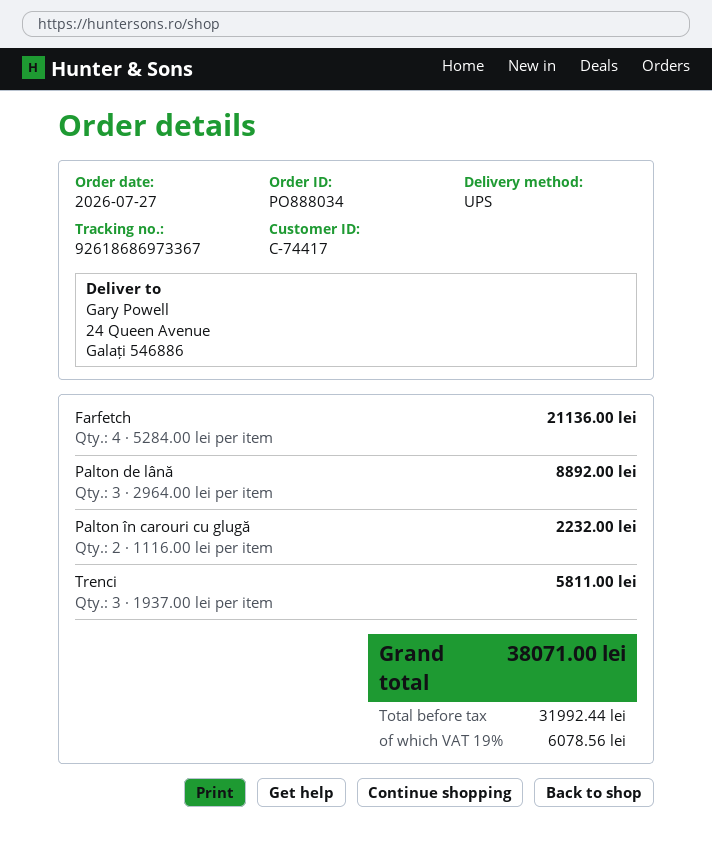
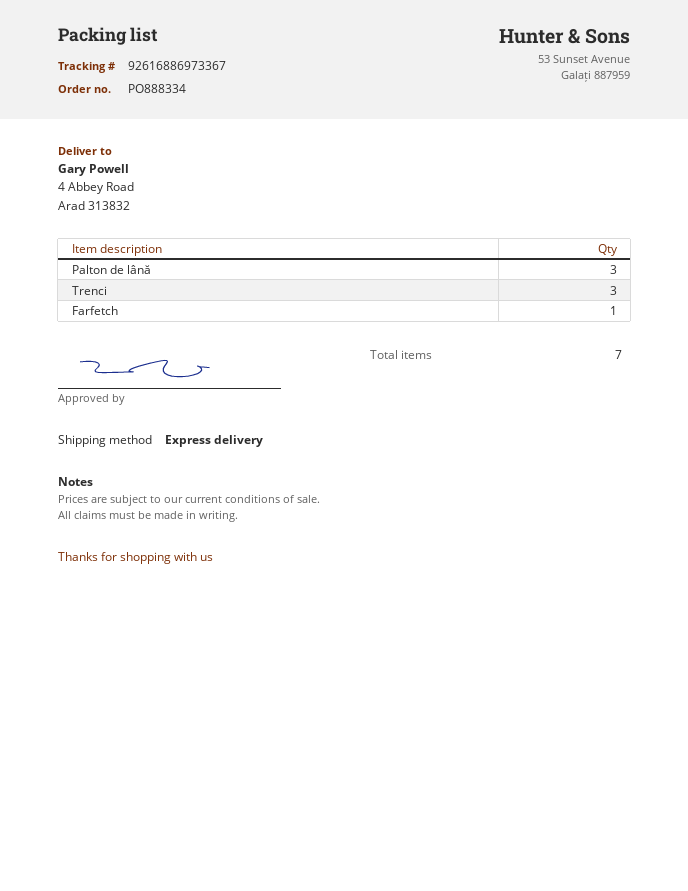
order number: PO888034 -> PO888334
shipping method: UPS -> express
tracking number: 92618686973367 -> 92616886973367
ship to: 24 Queen Avenue, Galați 546886 -> 4 Abbey Road, Arad 313832
Farfetch: 4 -> 1
Palton în carouri cu glugă: 2 -> none

